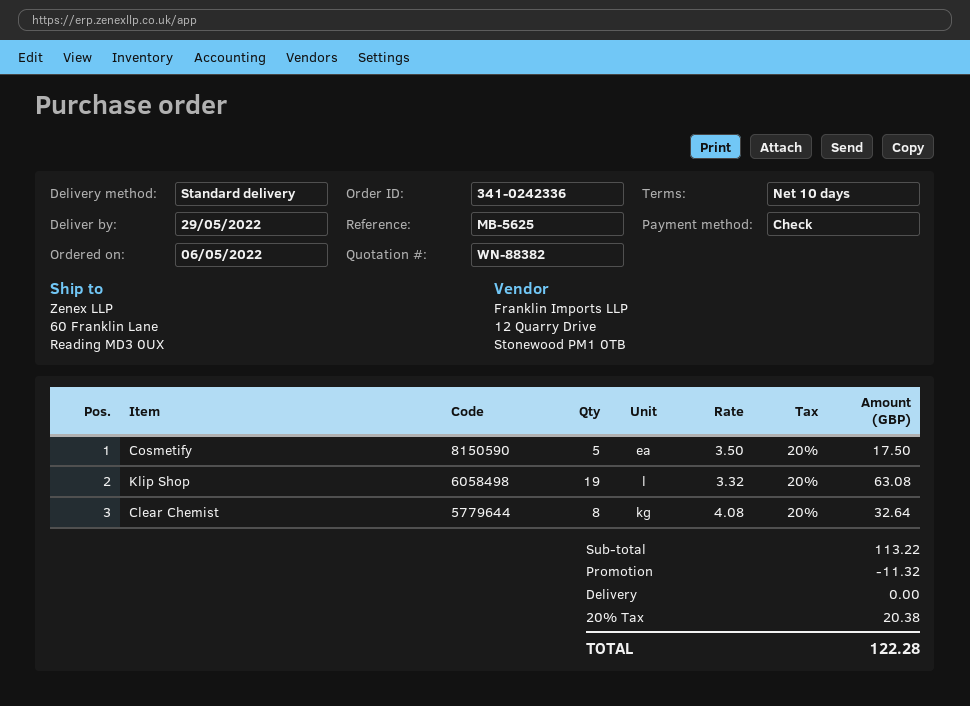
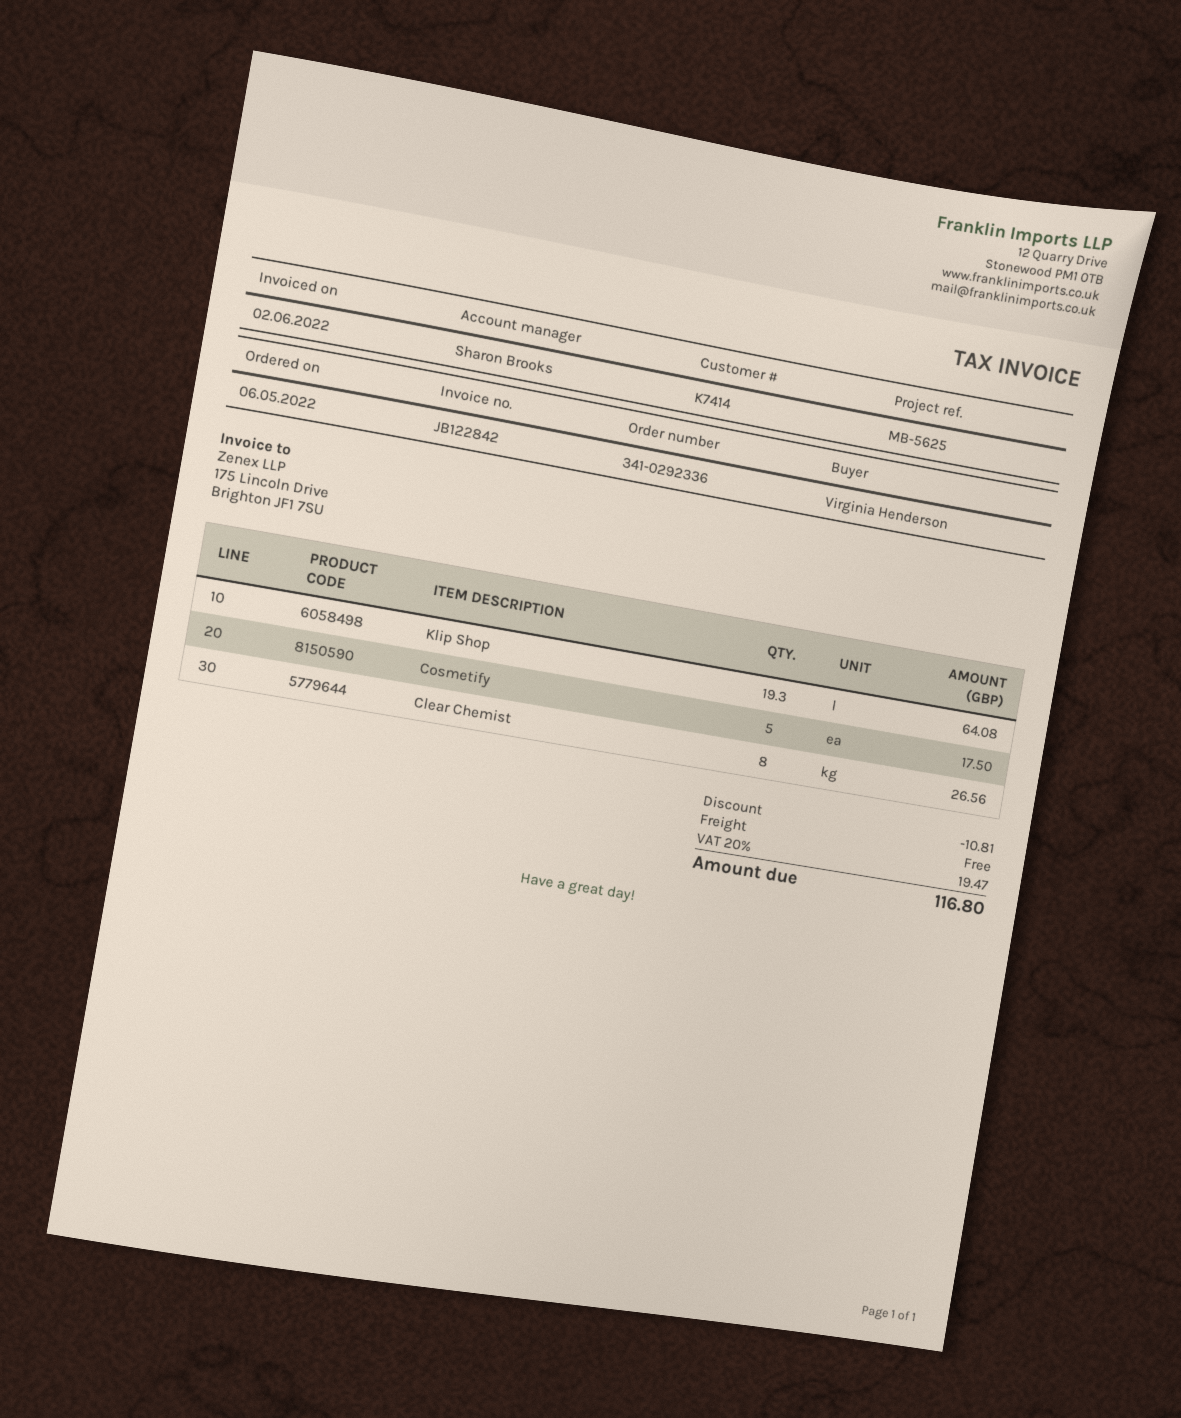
order number: 341-0242336 -> 341-0292336
Klip Shop: 19 for 63.08 -> 19.3 for 64.08
Clear Chemist: 8 for 32.64 -> 8 for 26.56
discount: 11.32 -> 10.81
tax: 20% = 20.38 -> 20% = 19.47
total: 122.28 -> 116.80

